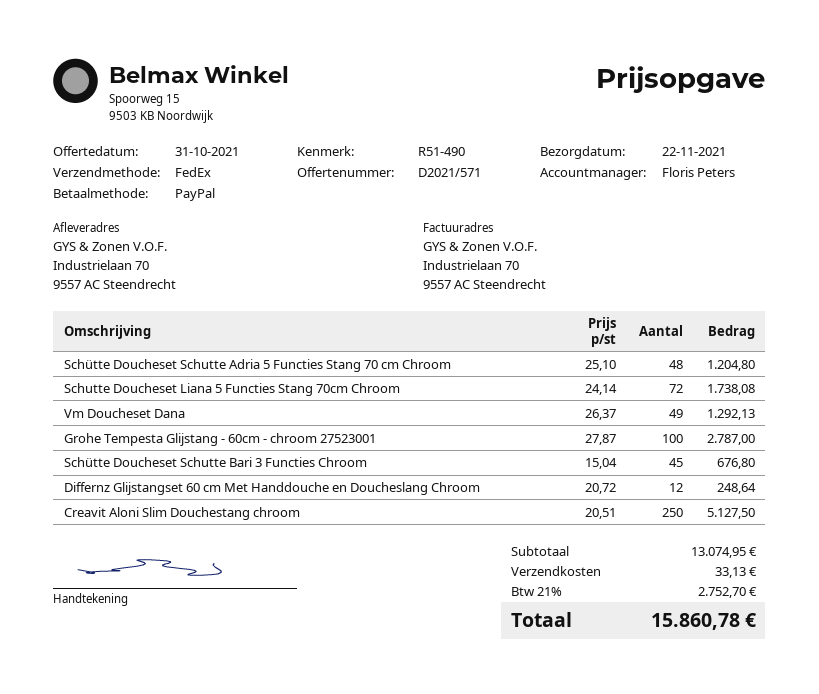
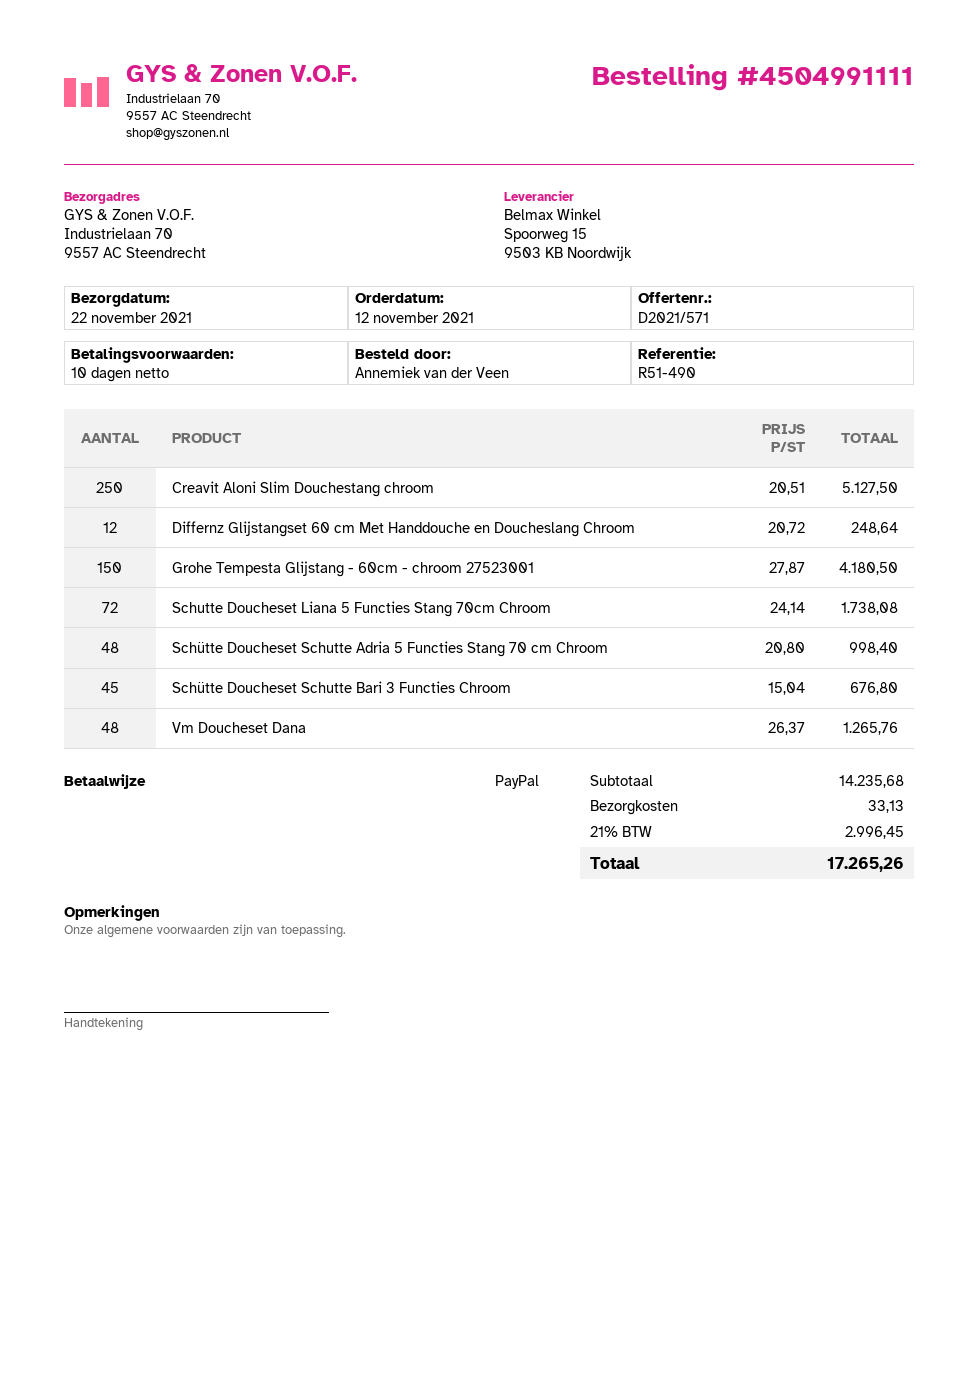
Schütte Doucheset Schutte Adria 5 Functies Stang 70 cm Chroom: 48 x 25.10 = 1204.80 -> 48 x 20.80 = 998.40
Vm Doucheset Dana: 49 x 26.37 = 1292.13 -> 48 x 26.37 = 1265.76
Grohe Tempesta Glijstang - 60cm - chroom 27523001: 100 x 27.87 = 2787.00 -> 150 x 27.87 = 4180.50
subtotal: 13074.95 -> 14235.68
tax: 21% = 2752.70 -> 21% = 2996.45
total: 15860.78 -> 17265.26

